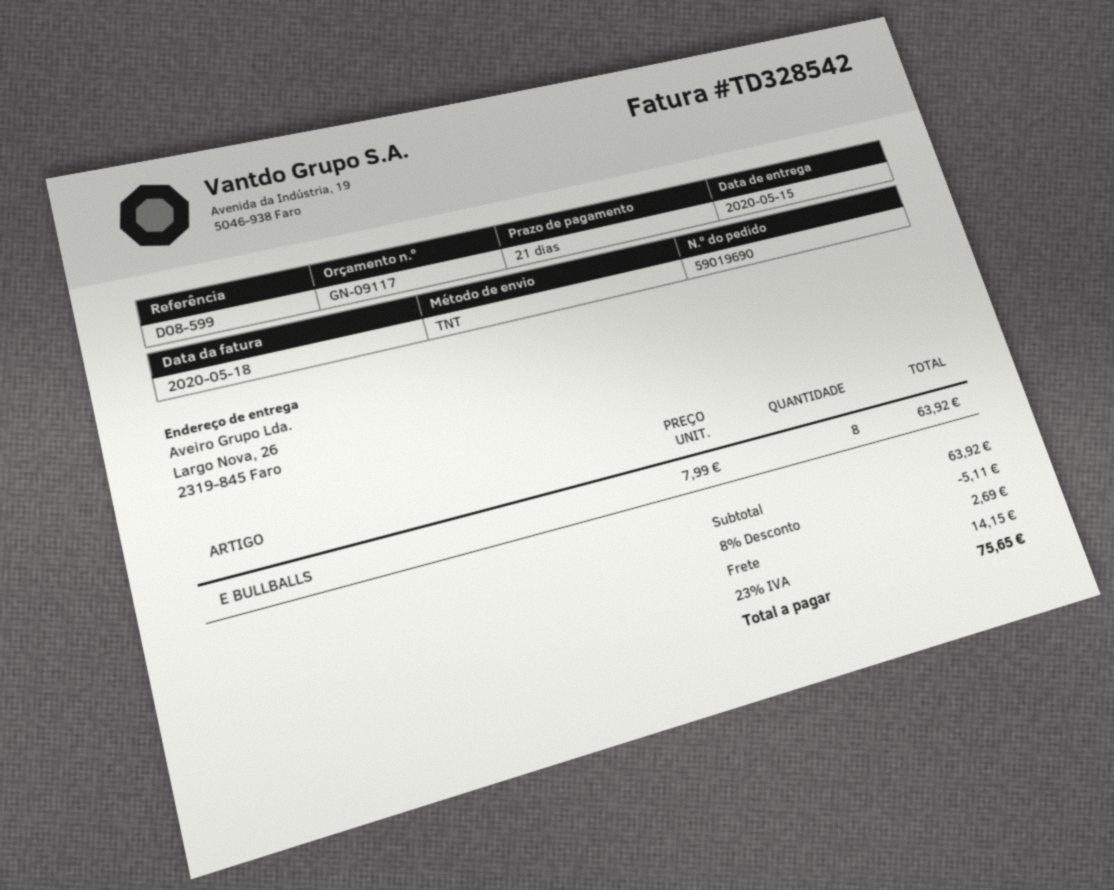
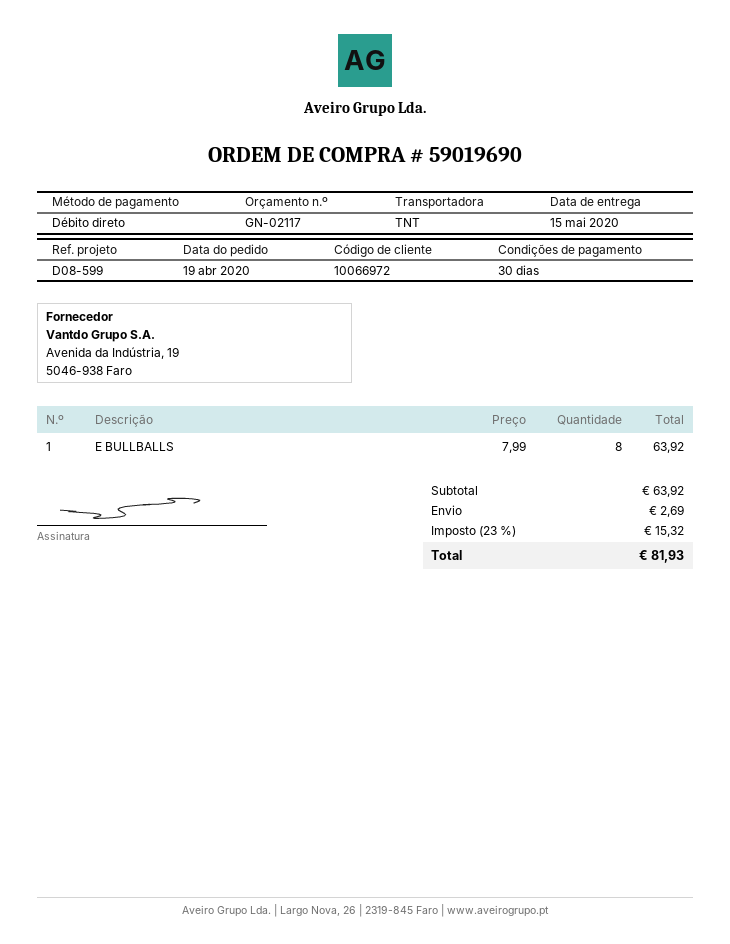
quote number: GN-09117 -> GN-02117
payment terms: 21 days -> 30 days
discount: 8% = 5.11 -> none
tax: 23% = 14.15 -> 23% = 15.32
total: 75.65 -> 81.93

